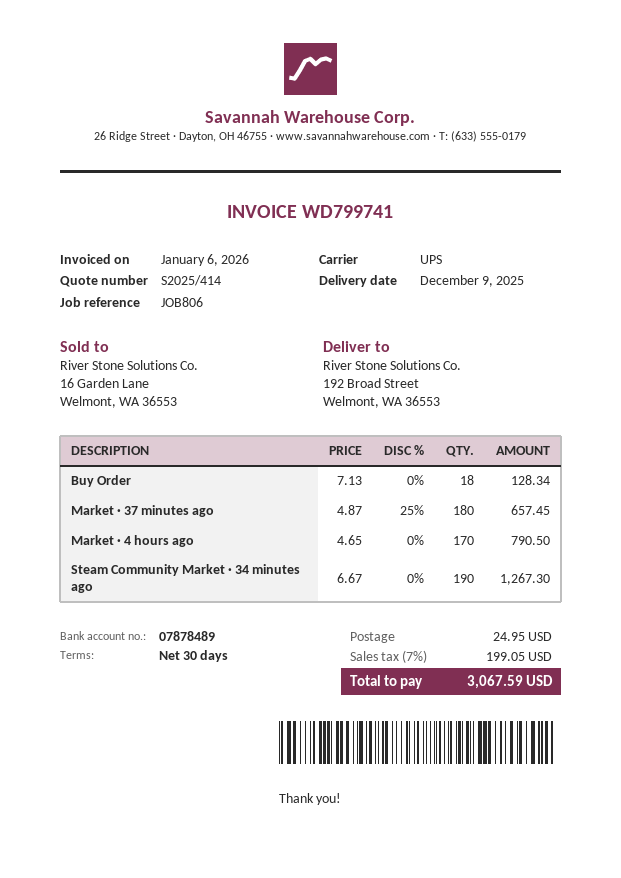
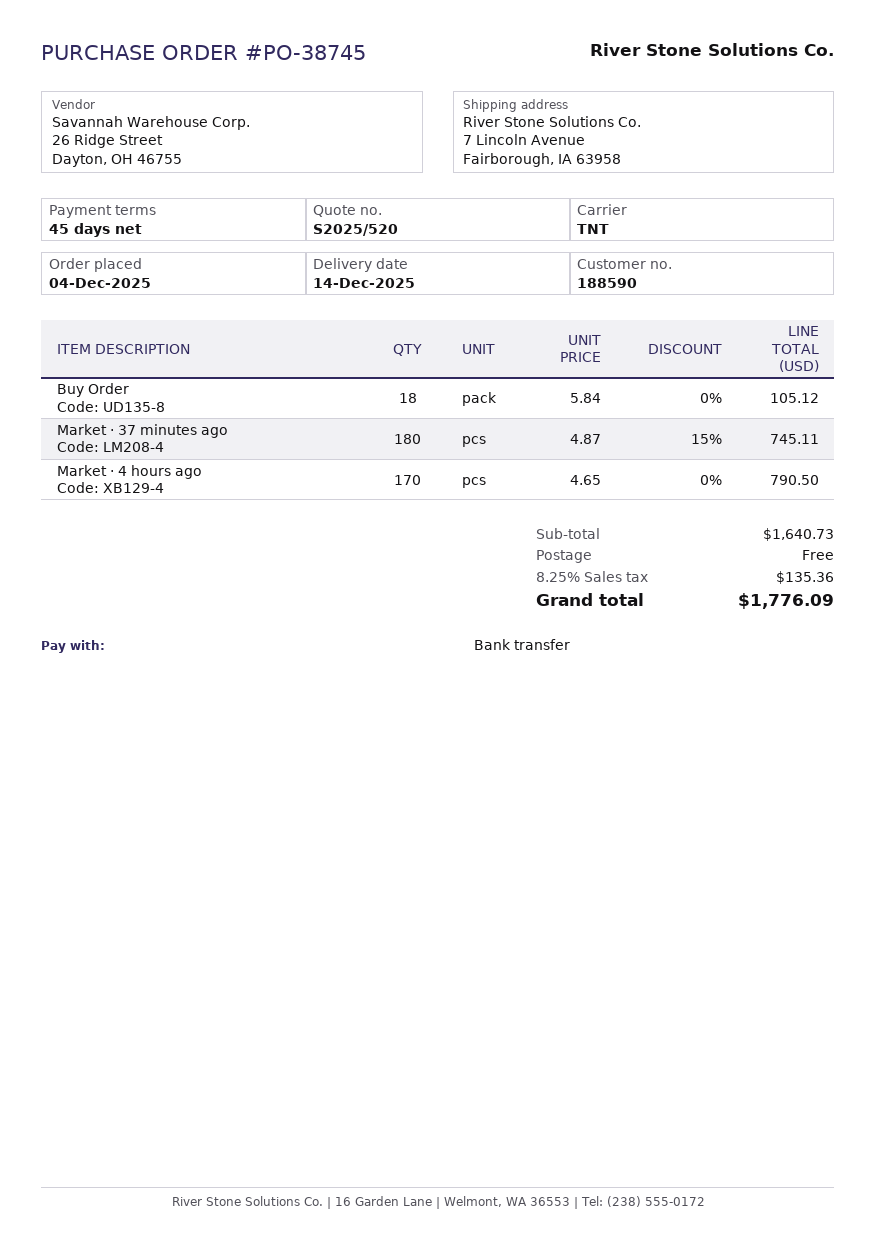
quote number: S2025/414 -> S2025/520
delivery date: 2025-12-09 -> 2025-12-14
payment terms: 30 days -> 45 days
shipping method: UPS -> TNT
ship to: 192 Broad Street, Welmont, WA 36553 -> 7 Lincoln Avenue, Fairborough, IA 63958
Buy Order: 18 x 7.13 = 128.34 -> 18 x 5.84 = 105.12
Market · 37 minutes ago: 180 x 4.87 - 25% = 657.45 -> 180 x 4.87 - 15% = 745.11
Steam Community Market · 34 minutes ago: 190 x 6.67 = 1267.30 -> none
shipping: 24.95 -> 0.00
tax: 7% = 199.05 -> 8.25% = 135.36
total: 3067.59 -> 1776.09

